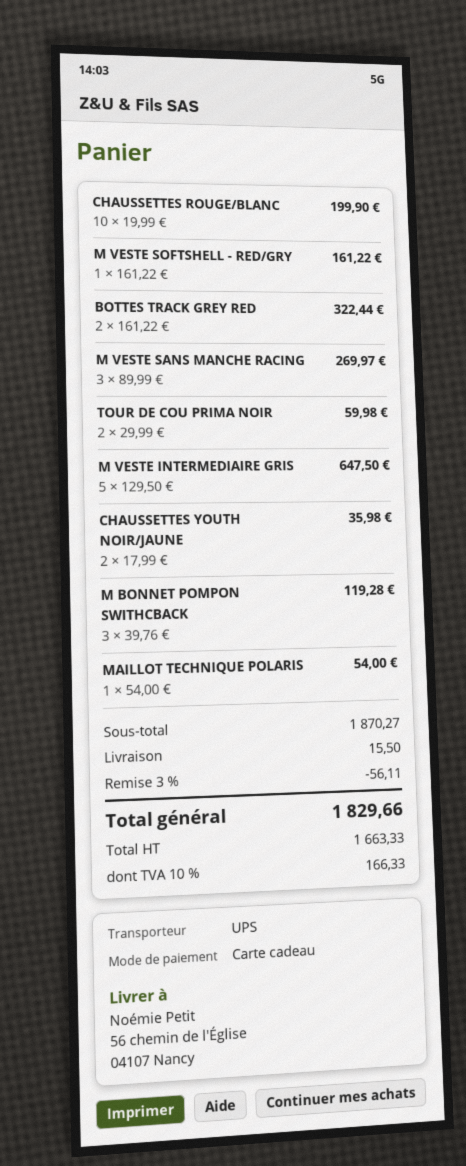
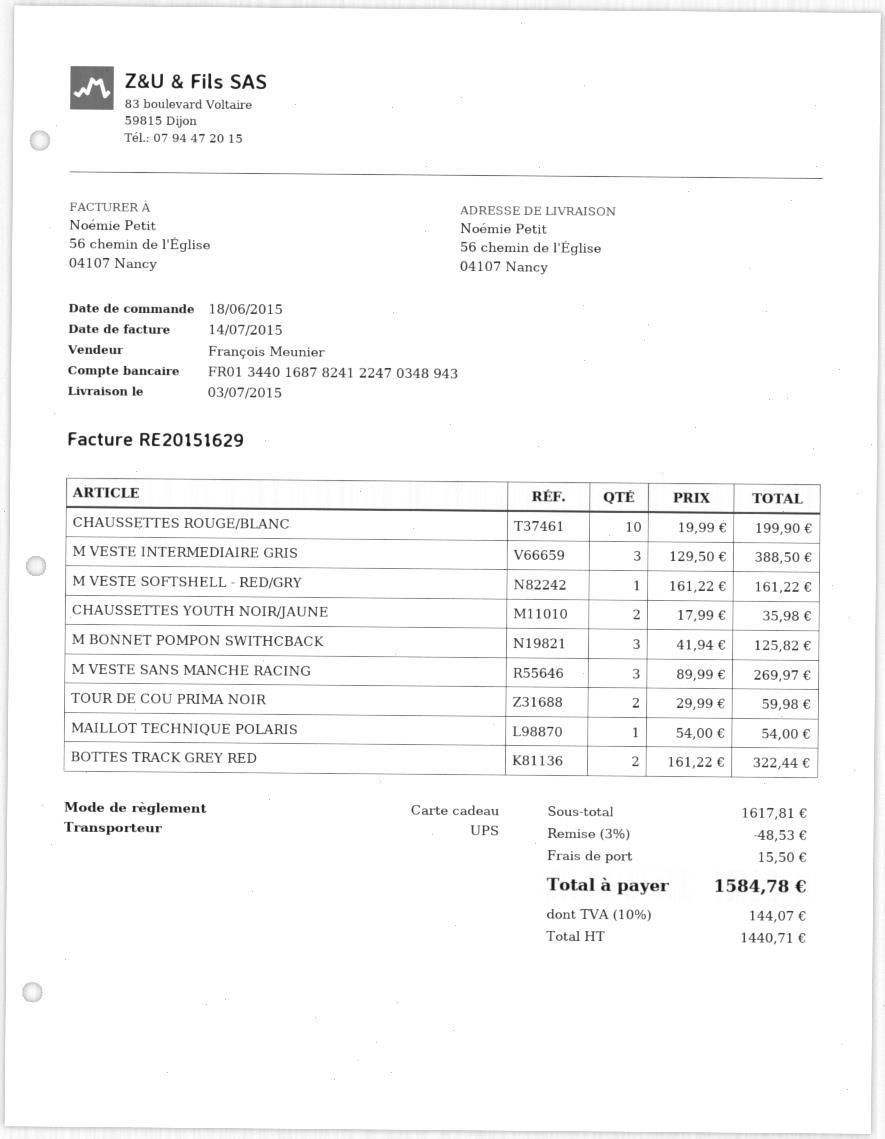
M VESTE INTERMEDIAIRE GRIS: 5 x 129.50 = 647.50 -> 3 x 129.50 = 388.50
M BONNET POMPON SWITHCBACK: 3 x 39.76 = 119.28 -> 3 x 41.94 = 125.82
subtotal: 1870.27 -> 1617.81
discount: 3% = 56.11 -> 3% = 48.53
net: 1663.33 -> 1440.71
tax: 10% = 166.33 -> 10% = 144.07
total: 1829.66 -> 1584.78

